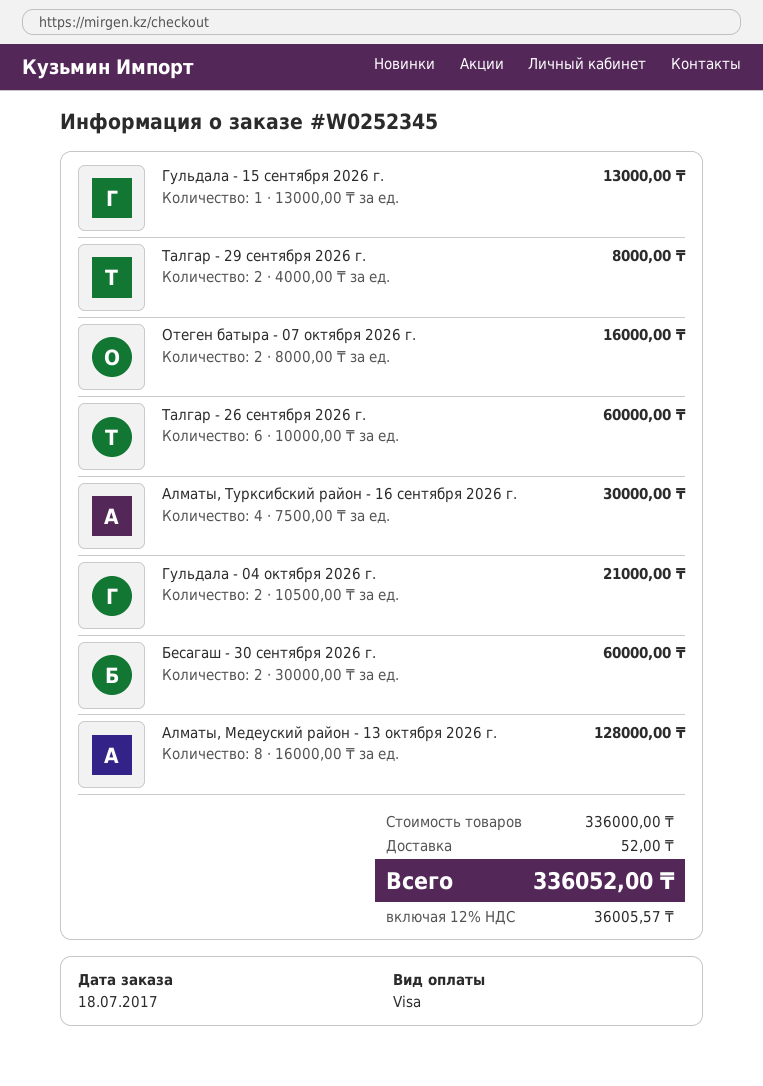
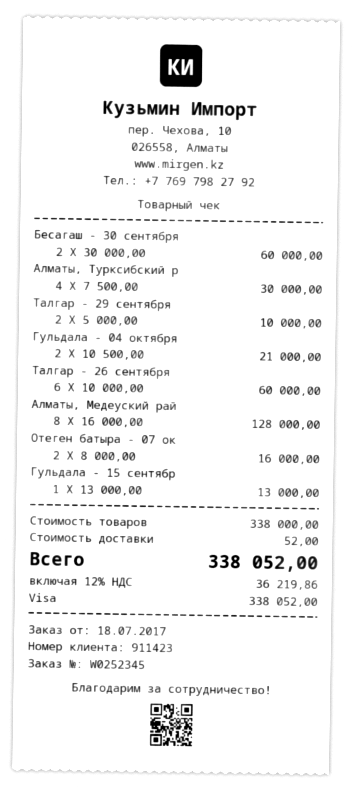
Талгар - 29 сентября 2026 г.: 2 x 4000.00 = 8000.00 -> 2 x 5000.00 = 10000.00
subtotal: 336000.00 -> 338000.00
tax: 12% = 36005.57 -> 12% = 36219.86
total: 336052.00 -> 338052.00

